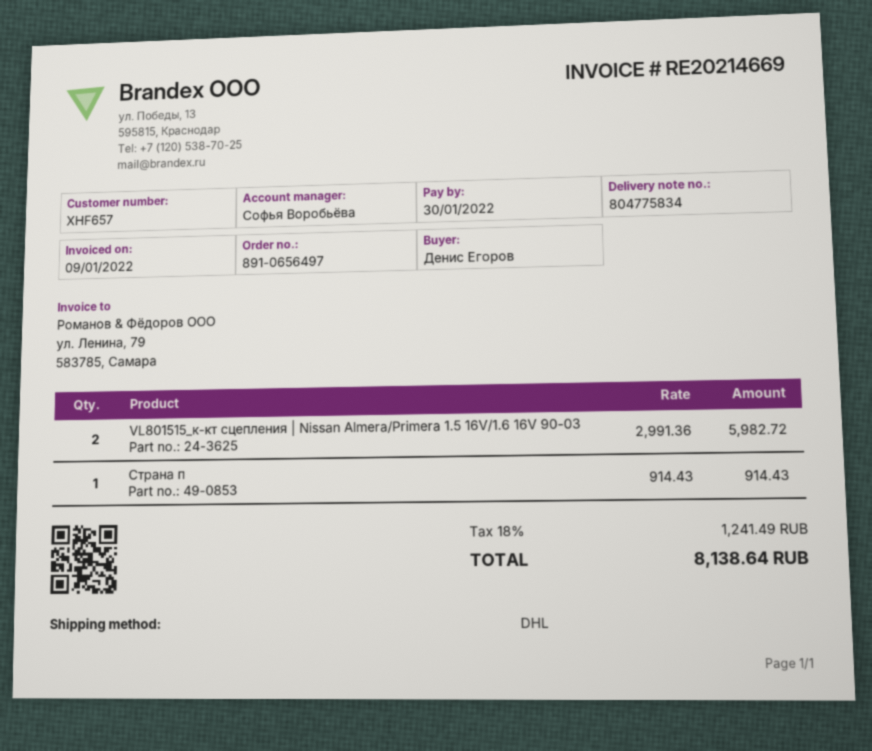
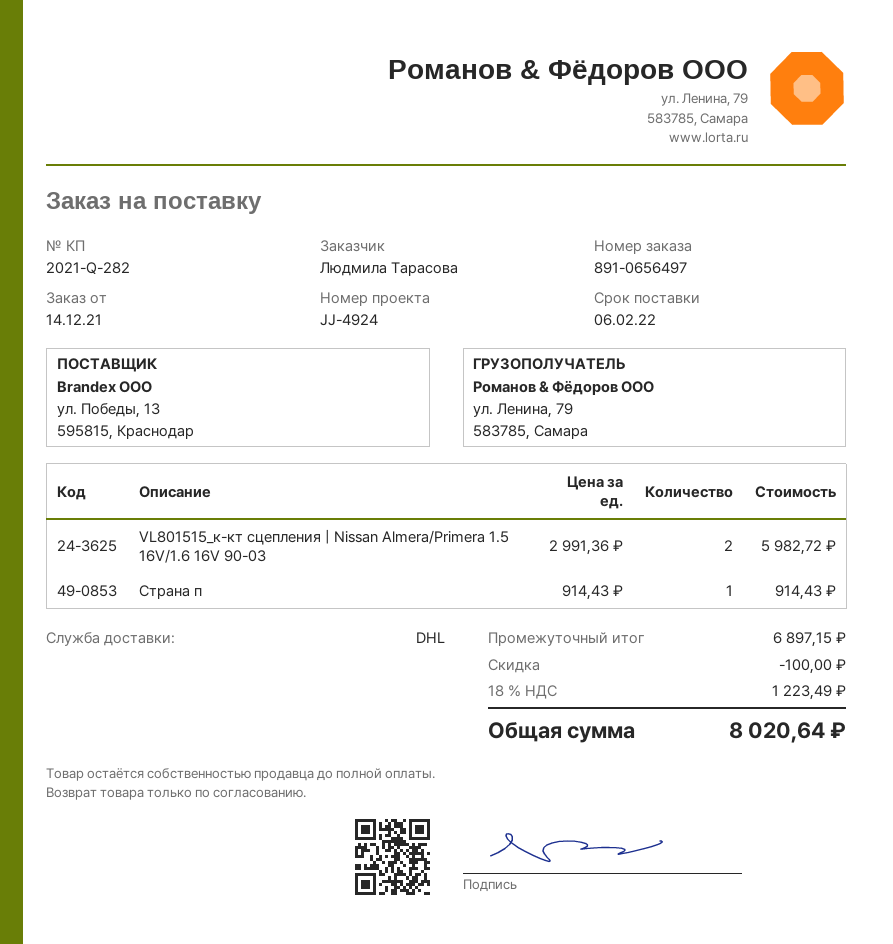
ordered by: Денис Егоров -> Людмила Тарасова
discount: none -> 100.00
tax: 18% = 1241.49 -> 18% = 1223.49
total: 8138.64 -> 8020.64

